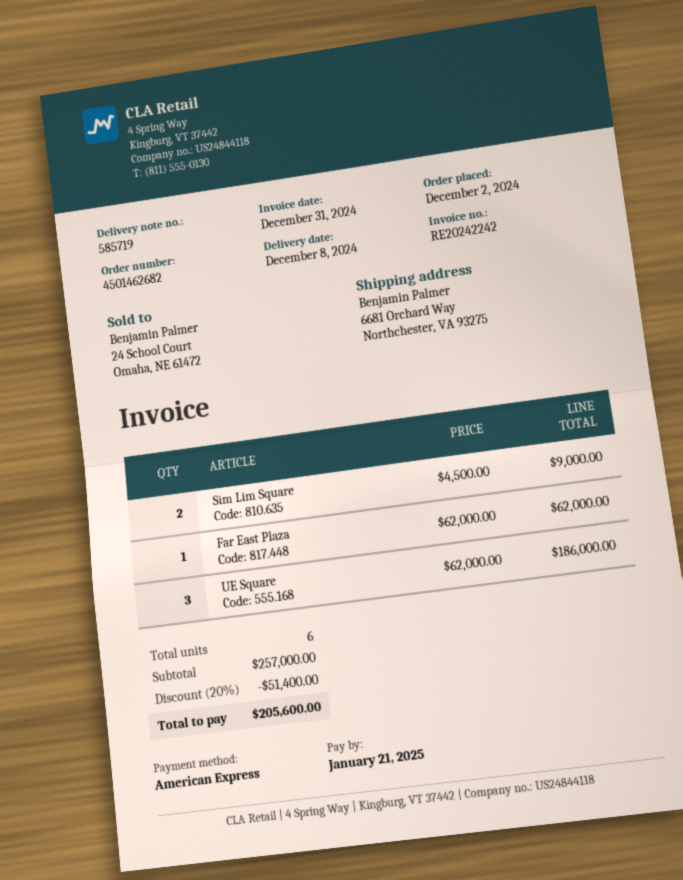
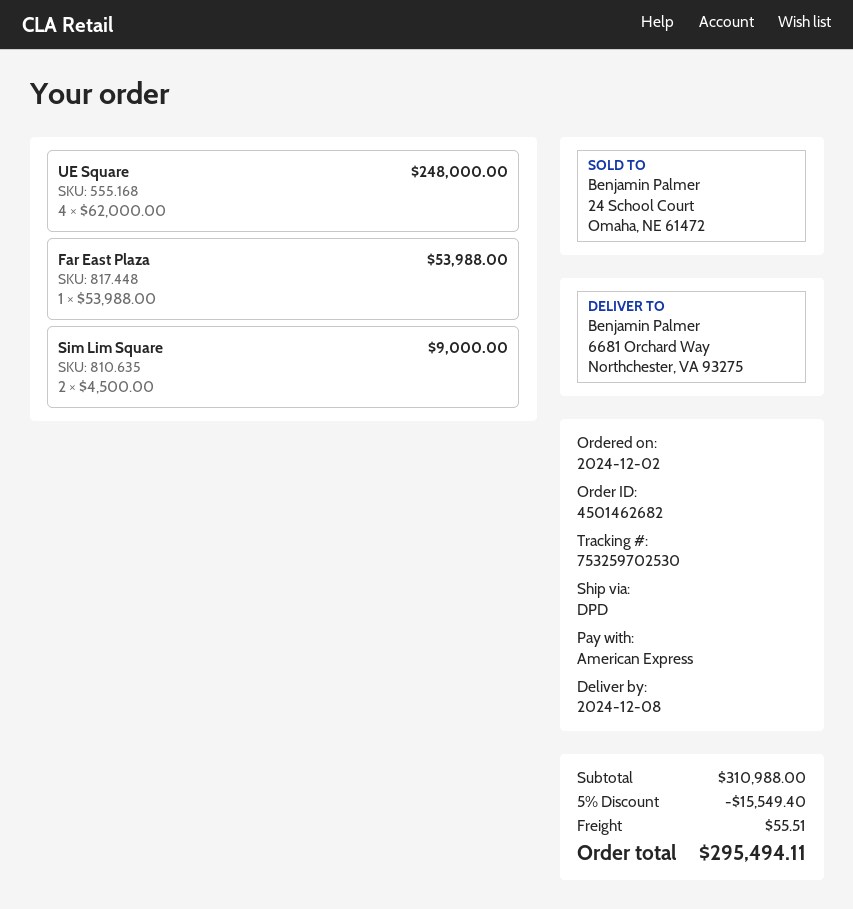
Far East Plaza: 1 x 62000.00 = 62000.00 -> 1 x 53988.00 = 53988.00
UE Square: 3 x 62000.00 = 186000.00 -> 4 x 62000.00 = 248000.00
subtotal: 257000.00 -> 310988.00
discount: 20% = 51400.00 -> 5% = 15549.40
shipping: none -> 55.51
total: 205600.00 -> 295494.11

